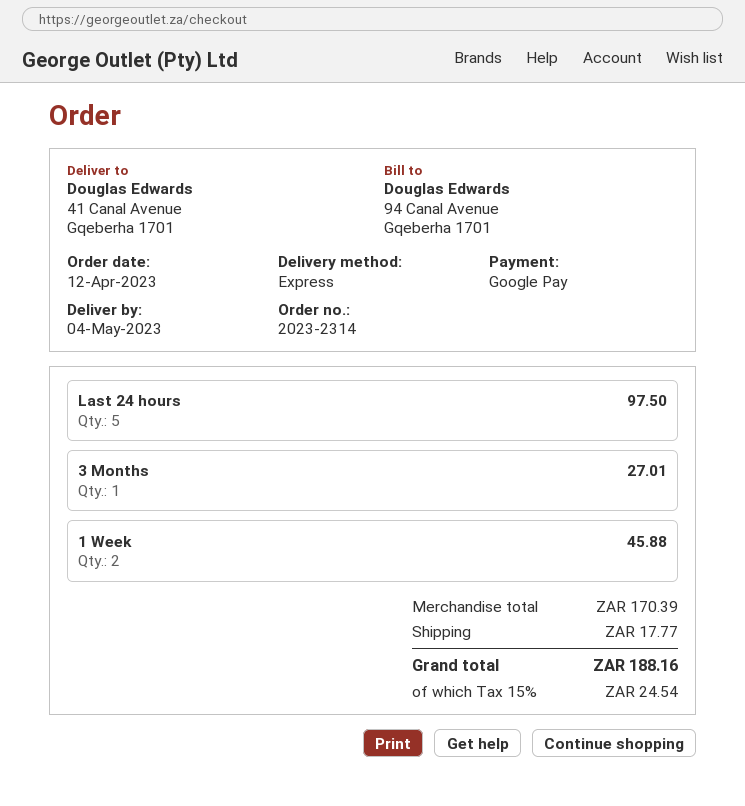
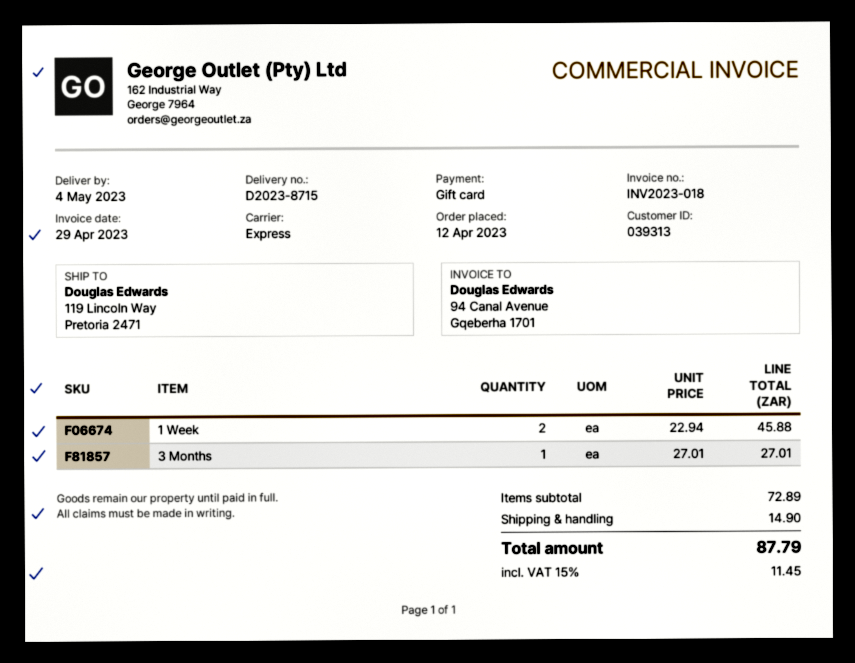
payment method: Google Pay -> gift card
ship to: 41 Canal Avenue, Gqeberha 1701 -> 119 Lincoln Way, Pretoria 2471
Last 24 hours: 5 for 97.50 -> none
subtotal: 170.39 -> 72.89
shipping: 17.77 -> 14.90
tax: 15% = 24.54 -> 15% = 11.45
total: 188.16 -> 87.79

